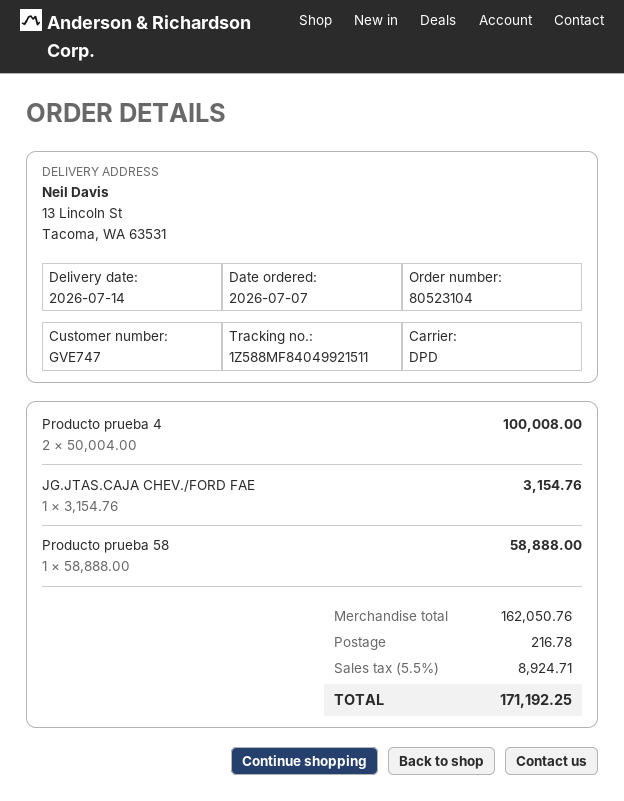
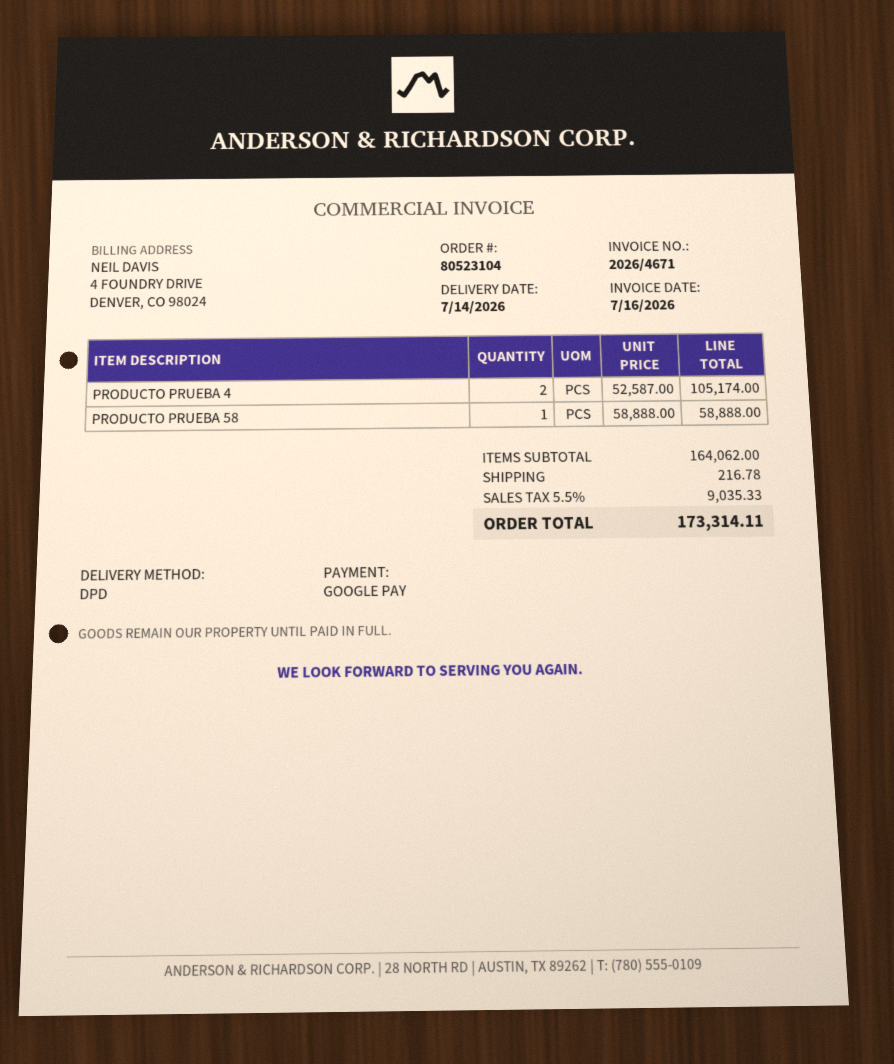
Producto prueba 4: 2 x 50004.00 = 100008.00 -> 2 x 52587.00 = 105174.00
JG.JTAS.CAJA CHEV./FORD FAE: 1 x 3154.76 = 3154.76 -> none
subtotal: 162050.76 -> 164062.00
tax: 5.5% = 8924.71 -> 5.5% = 9035.33
total: 171192.25 -> 173314.11

